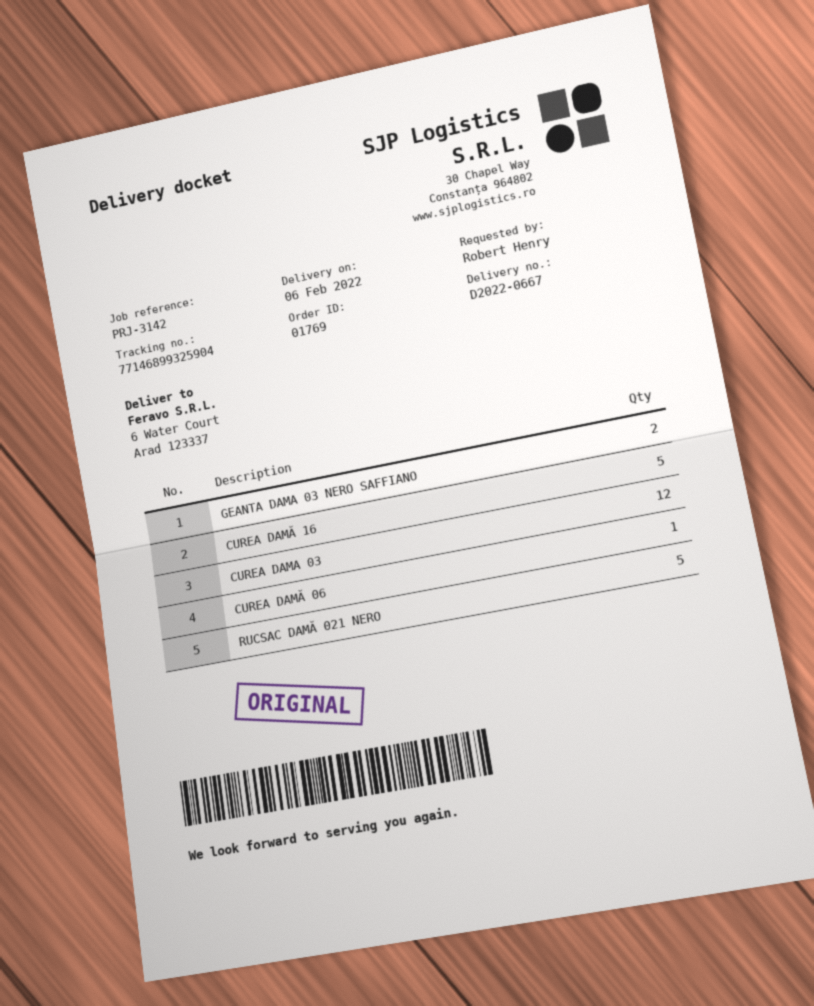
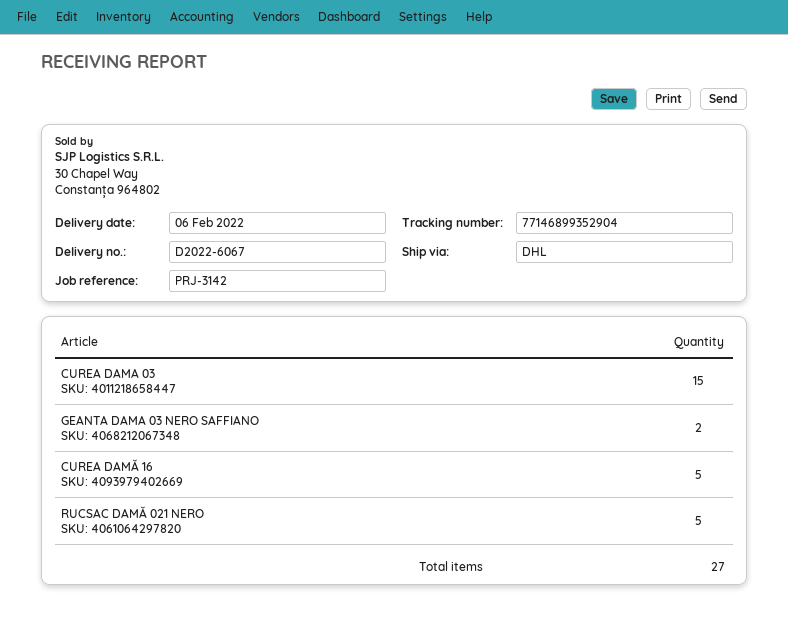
delivery note number: D2022-0667 -> D2022-6067
tracking number: 77146899325904 -> 77146899352904
CUREA DAMA 03: 12 -> 15
CUREA DAMĂ 06: 1 -> none

